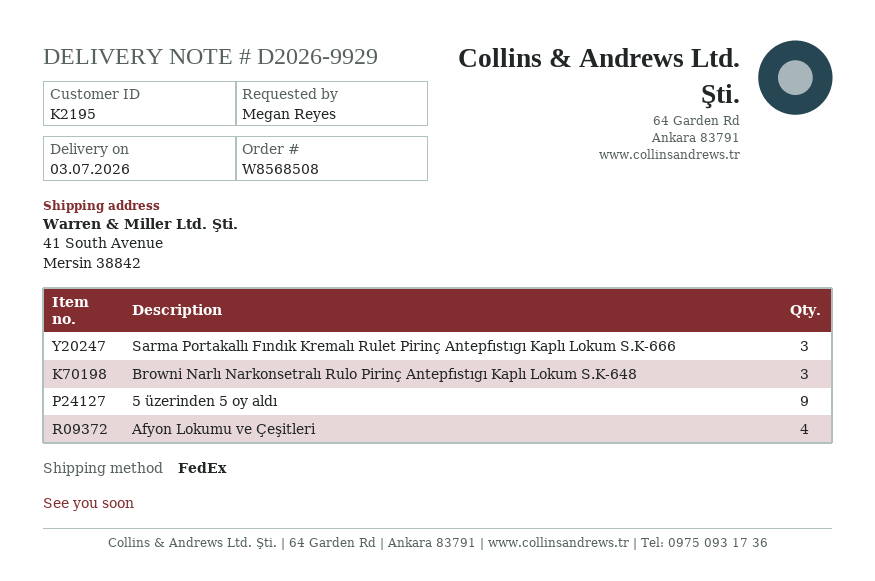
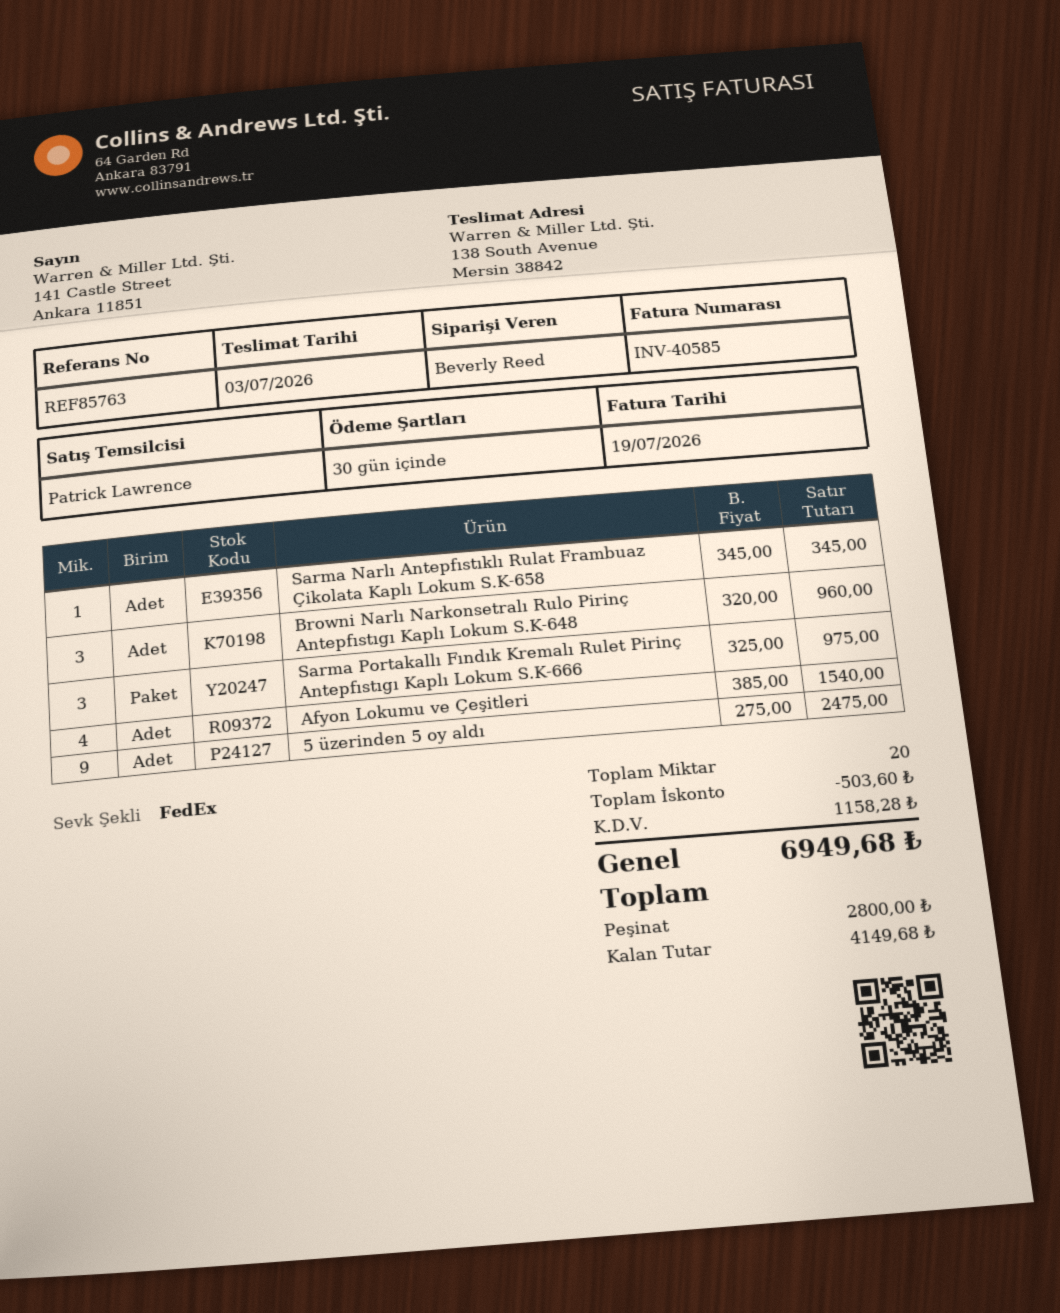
ordered by: Megan Reyes -> Beverly Reed
ship to: 41 South Avenue, Mersin 38842 -> 138 South Avenue, Mersin 38842
Sarma Narlı Antepfıstıklı Rulat Frambuaz Çikolata Kaplı Lokum S.K-658: none -> 1

